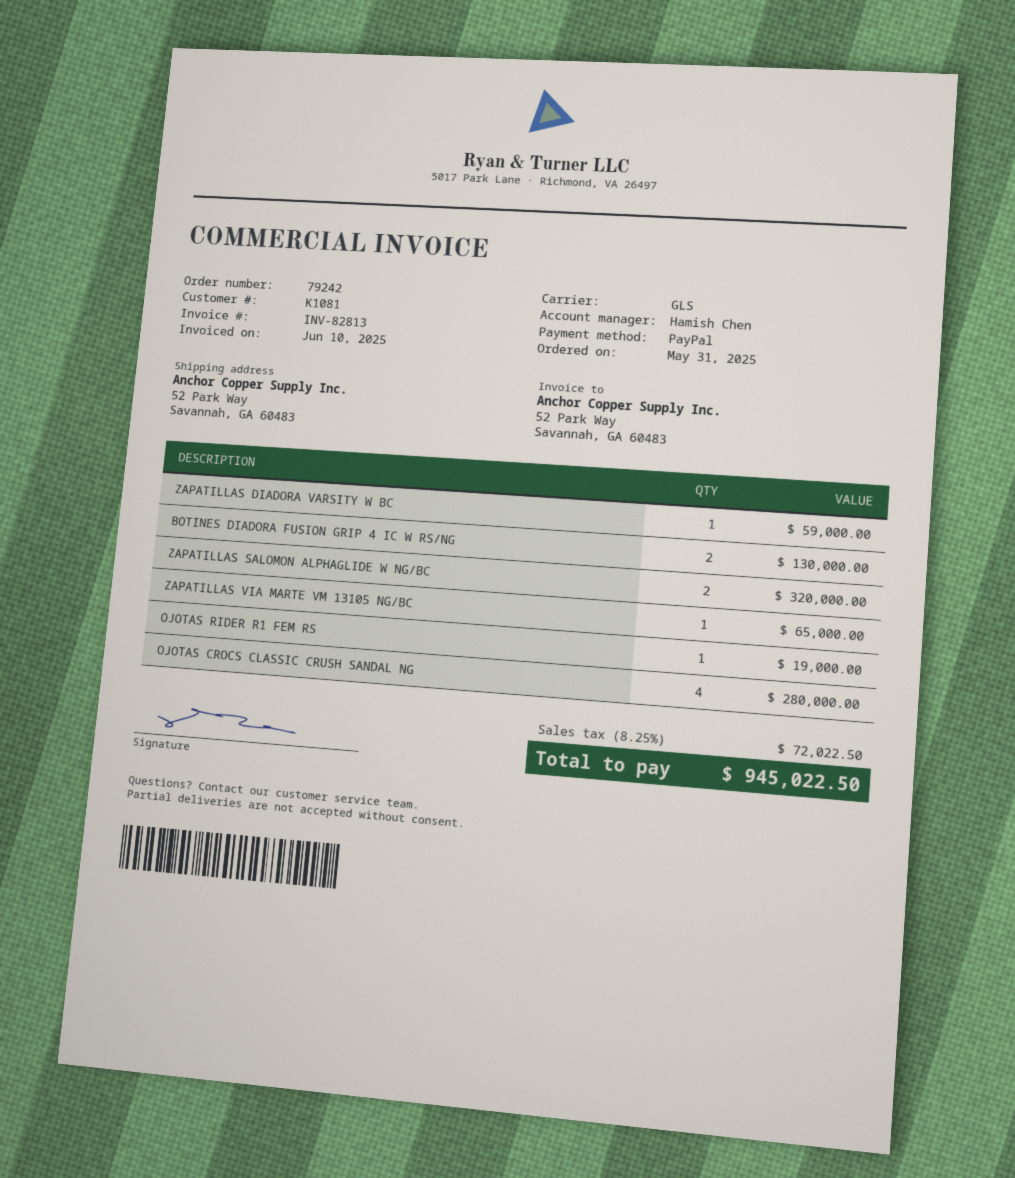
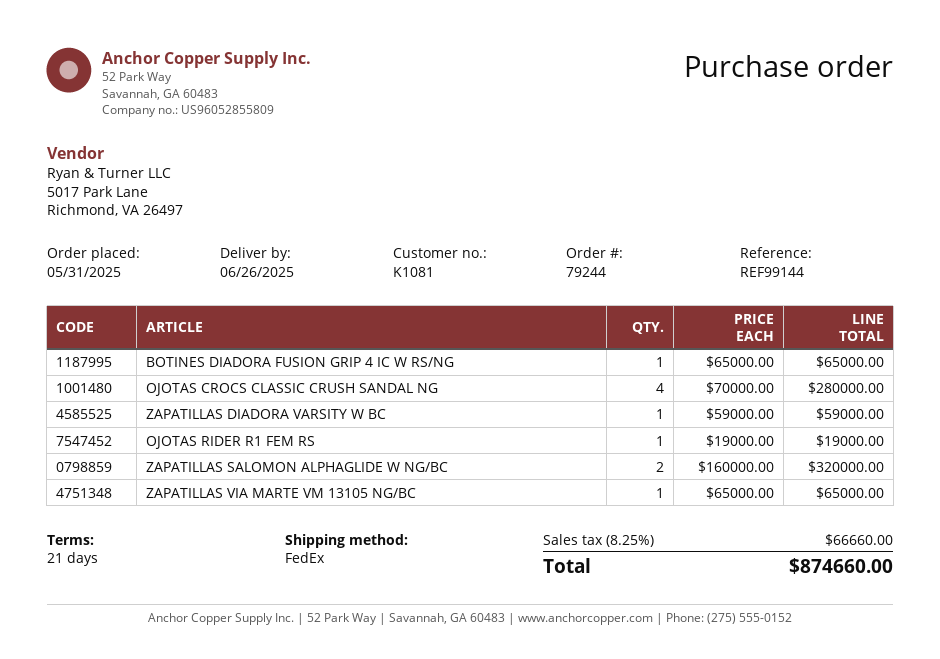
order number: 79242 -> 79244
shipping method: GLS -> FedEx
BOTINES DIADORA FUSION GRIP 4 IC W RS/NG: 2 for 130000.00 -> 1 for 65000.00
tax: 8.25% = 72022.50 -> 8.25% = 66660.00
total: 945022.50 -> 874660.00

